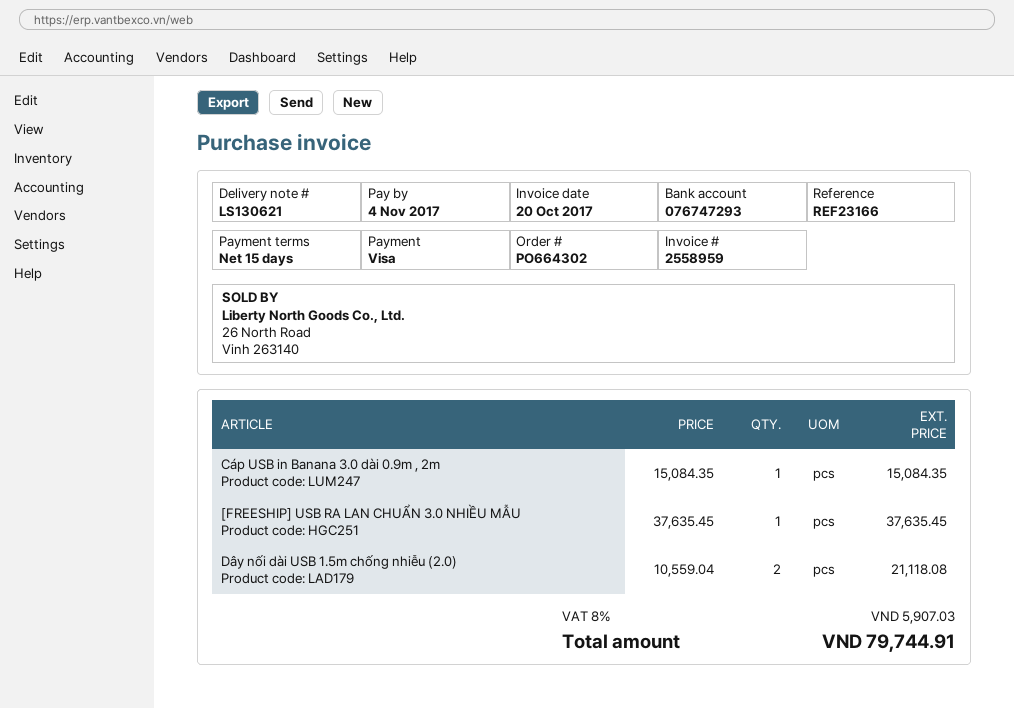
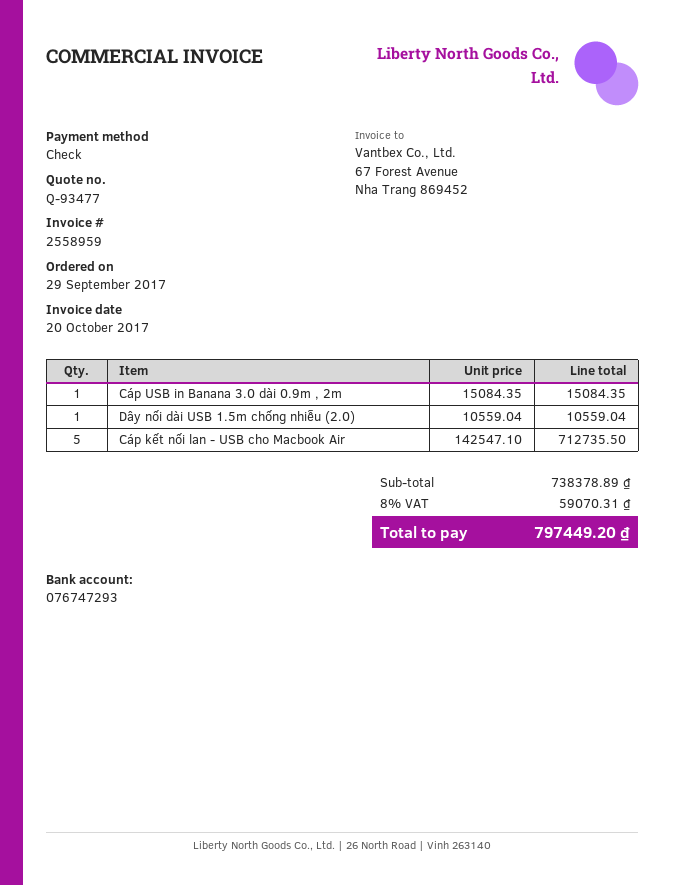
payment method: Visa -> cheque
[FREESHIP] USB RA LAN CHUẨN 3.0 NHIỀU MẪU: 1 x 37635.45 = 37635.45 -> none
Dây nối dài USB 1.5m chống nhiễu (2.0): 2 x 10559.04 = 21118.08 -> 1 x 10559.04 = 10559.04
Cáp kết nối lan - USB cho Macbook Air: none -> 5 x 142547.10 = 712735.50
tax: 8% = 5907.03 -> 8% = 59070.31
total: 79744.91 -> 797449.20

